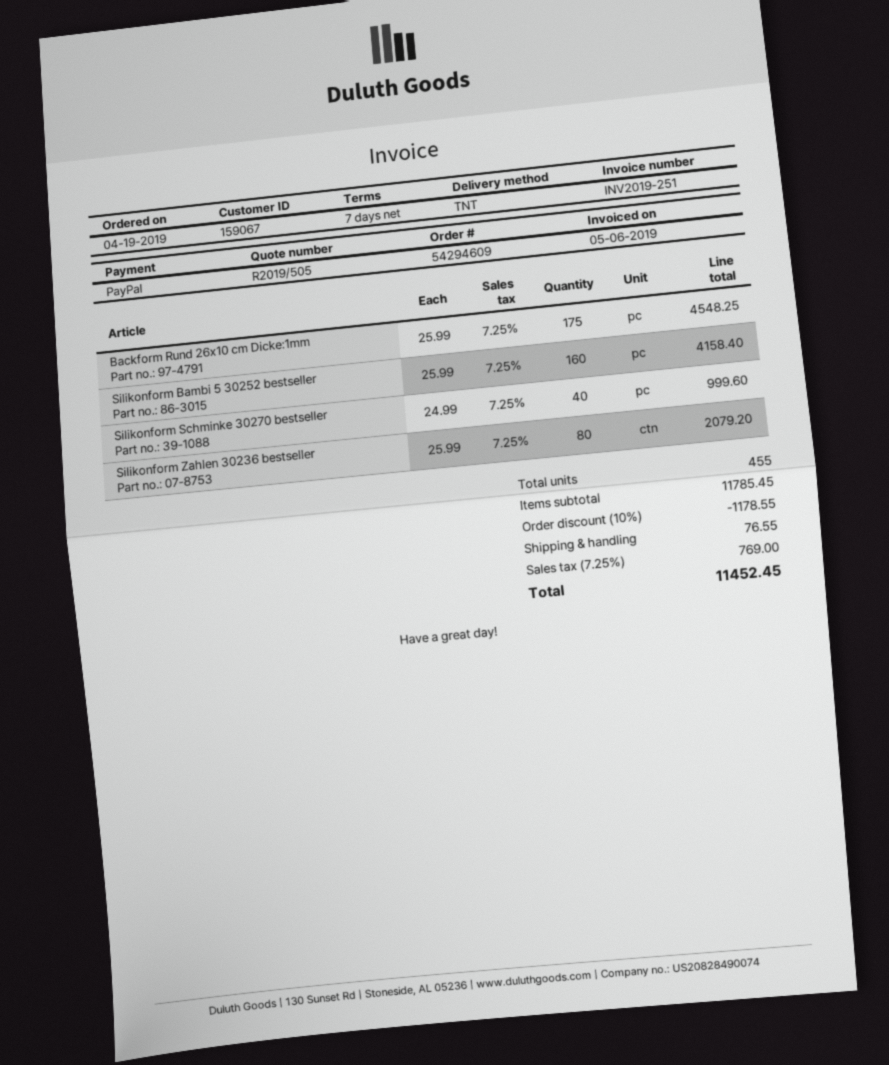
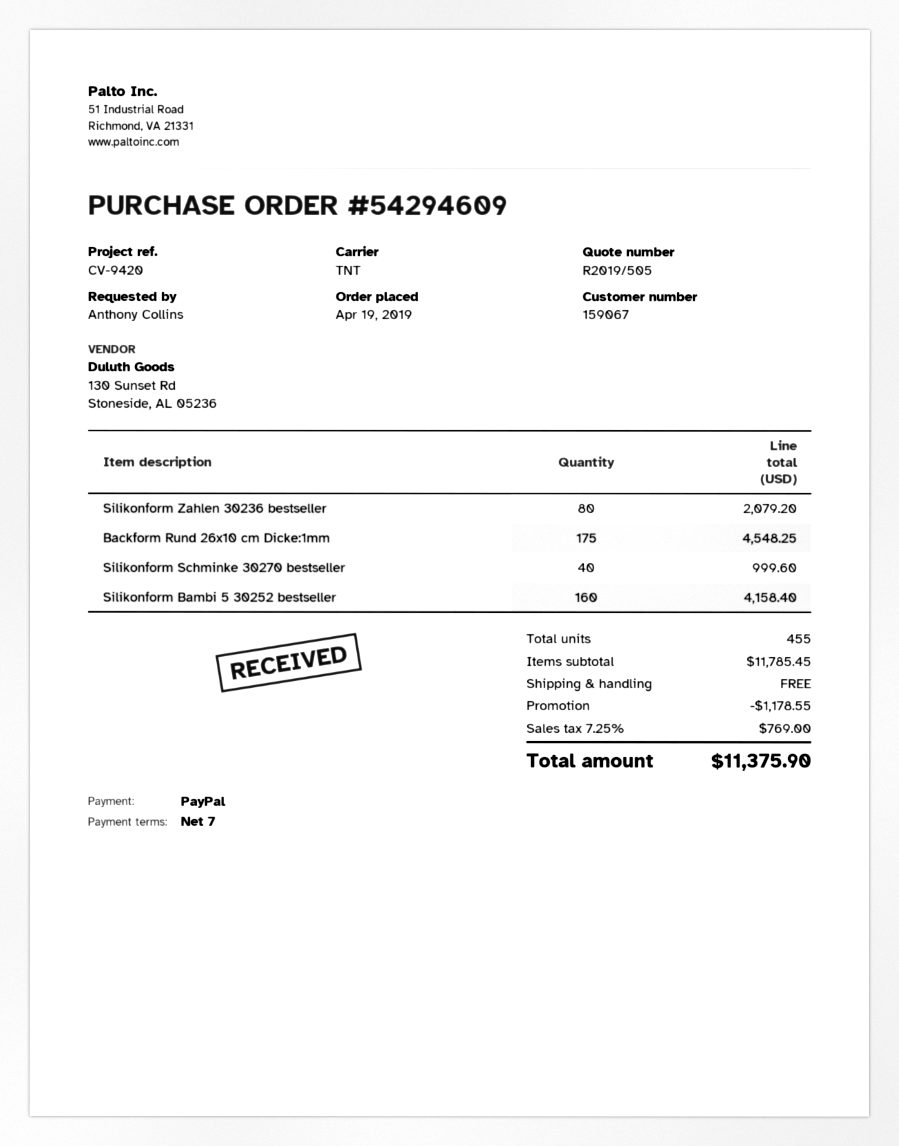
shipping: 76.55 -> 0.00
total: 11452.45 -> 11375.90

